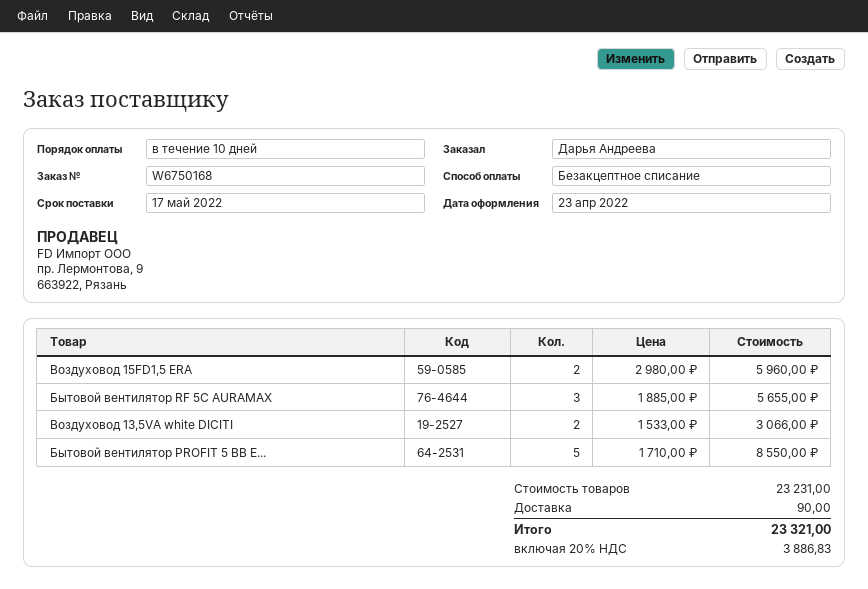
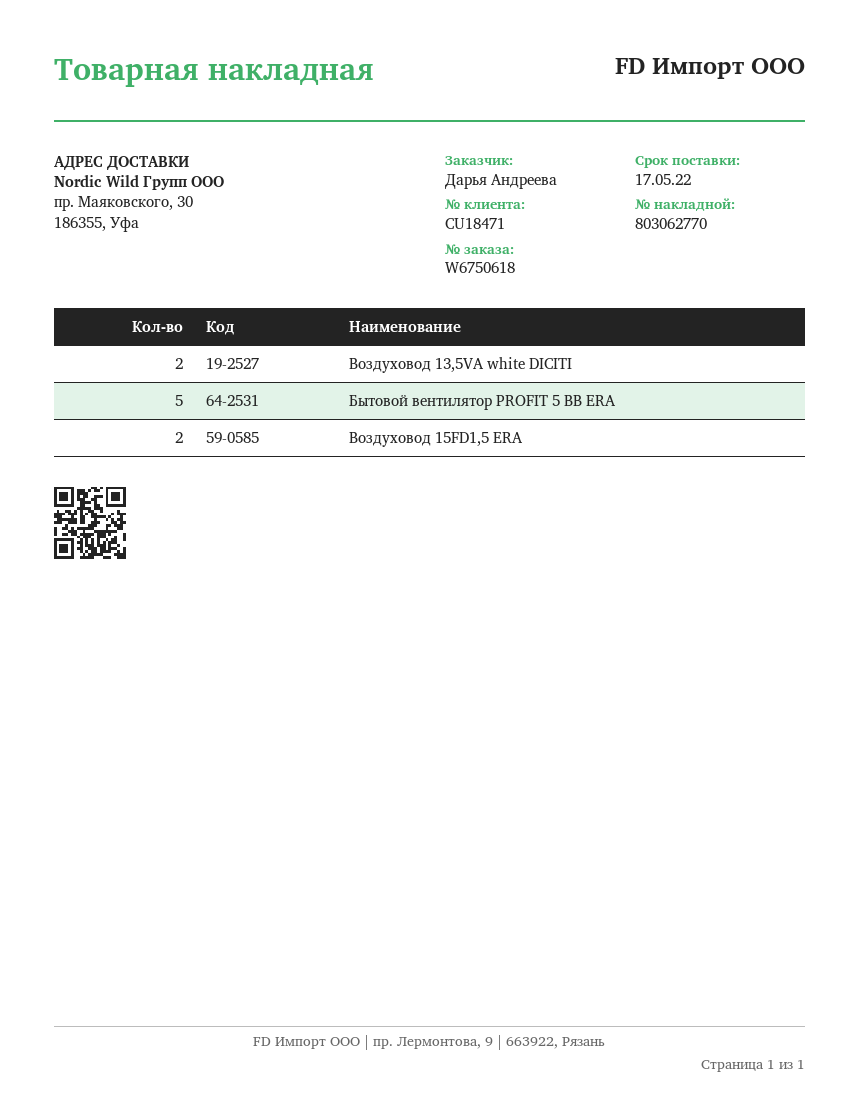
order number: W6750168 -> W6750618
Бытовой вентилятор RF 5C AURAMAX: 3 -> none

